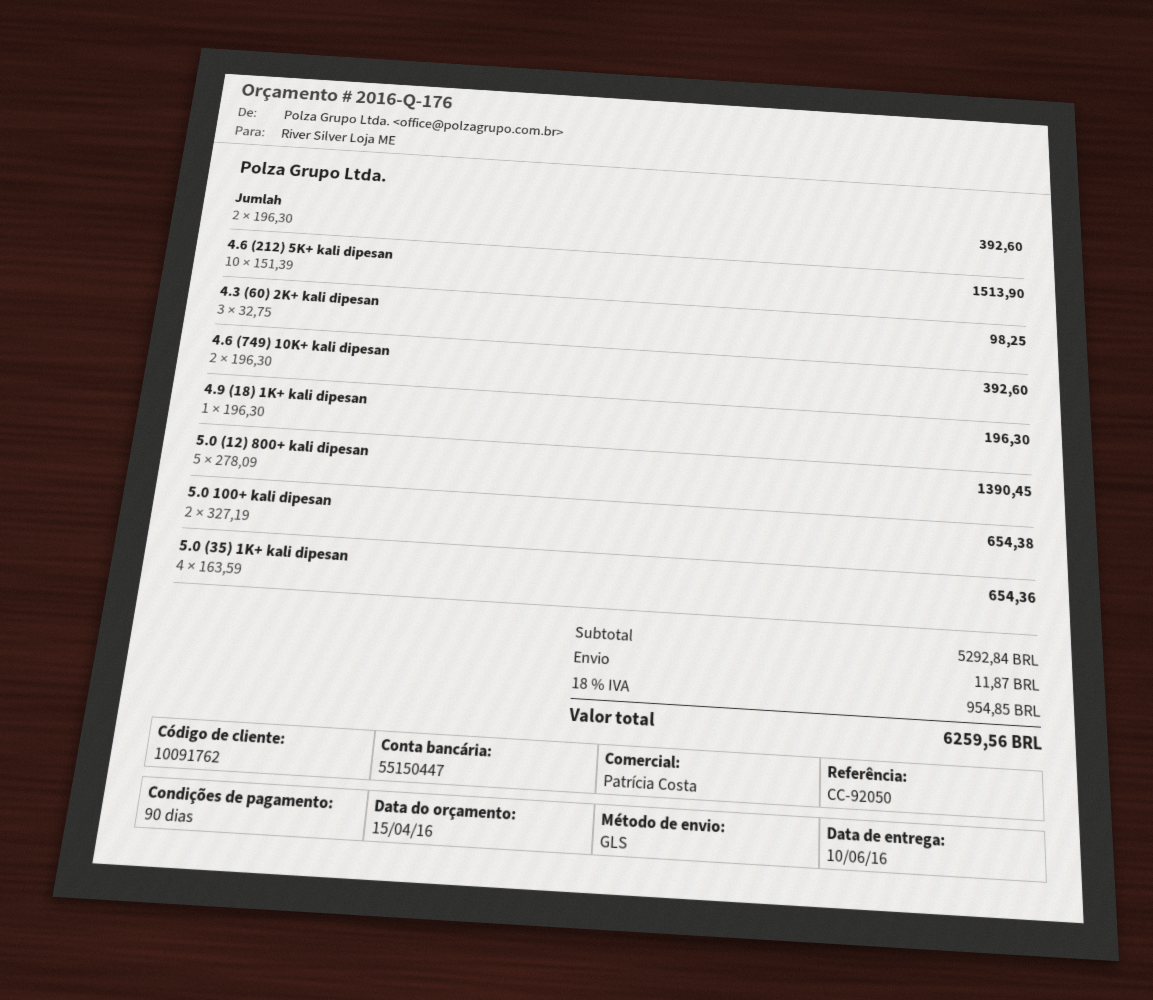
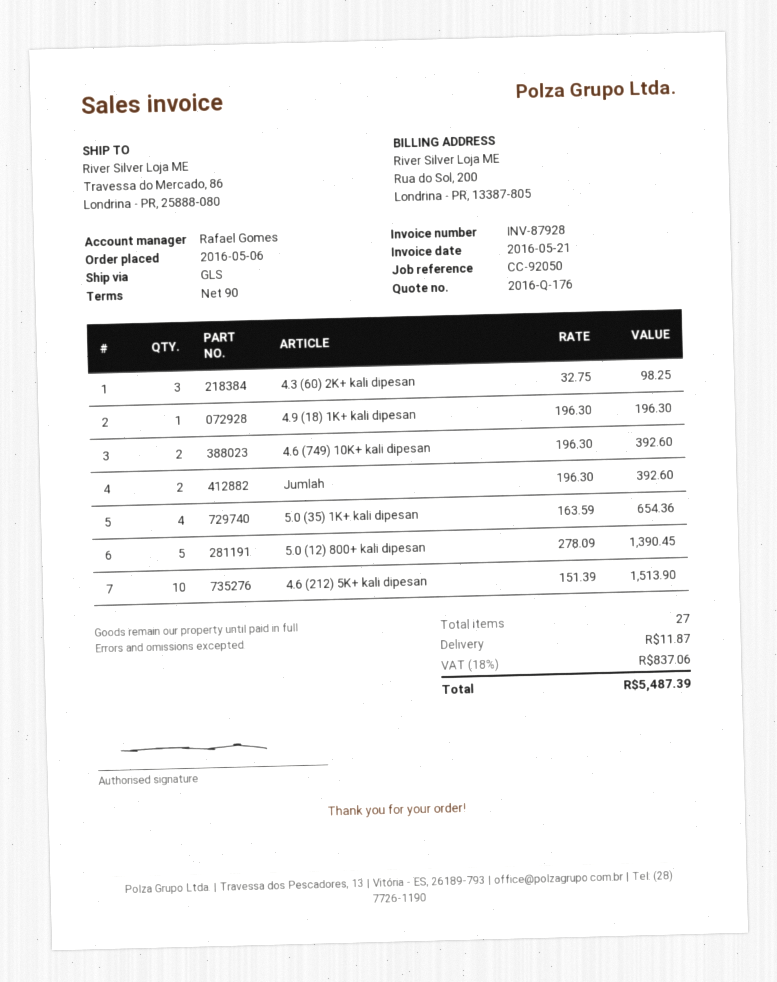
sales rep: Patrícia Costa -> Rafael Gomes
5.0 100+ kali dipesan: 2 x 327.19 = 654.38 -> none
tax: 18% = 954.85 -> 18% = 837.06
total: 6259.56 -> 5487.39

